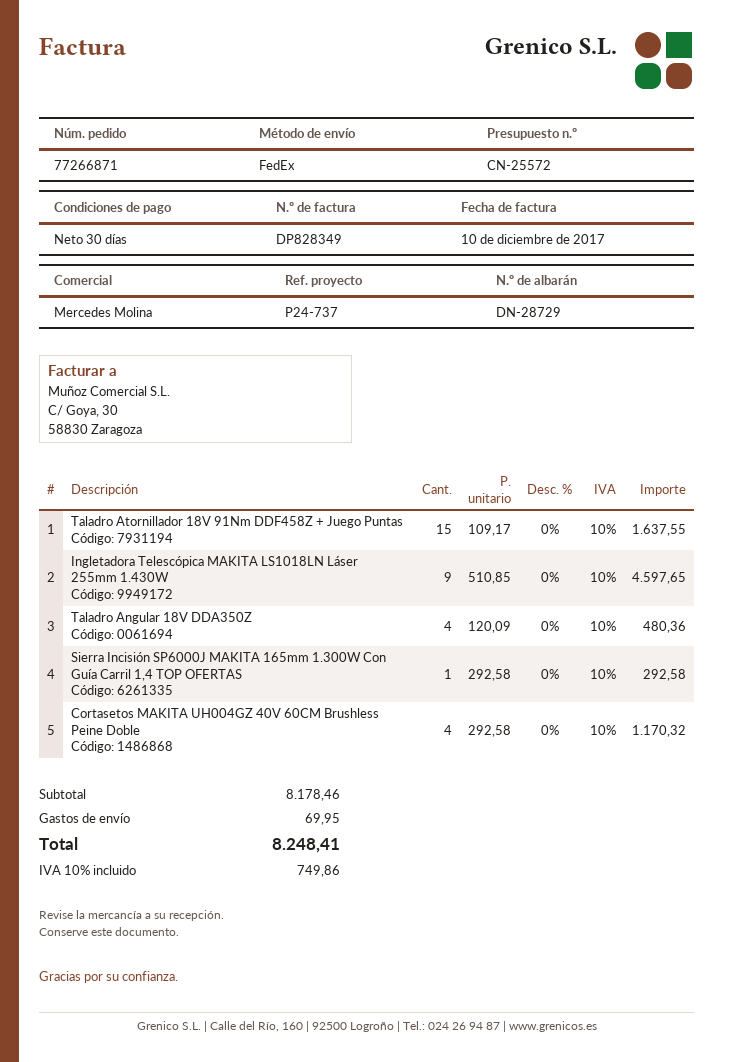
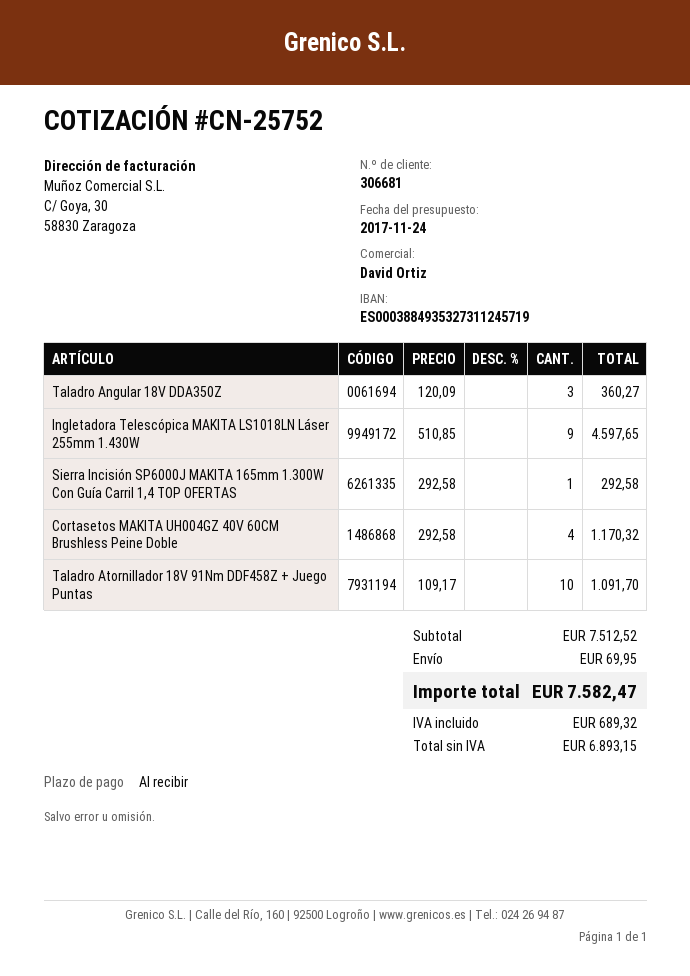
quote number: CN-25572 -> CN-25752
payment terms: 30 days -> on receipt
sales rep: Mercedes Molina -> David Ortiz
Taladro Atornillador 18V 91Nm DDF458Z + Juego Puntas: 15 x 109.17 = 1637.55 -> 10 x 109.17 = 1091.70
Taladro Angular 18V DDA350Z: 4 x 120.09 = 480.36 -> 3 x 120.09 = 360.27
subtotal: 8178.46 -> 7512.52
tax: 749.86 -> 689.32
total: 8248.41 -> 7582.47

